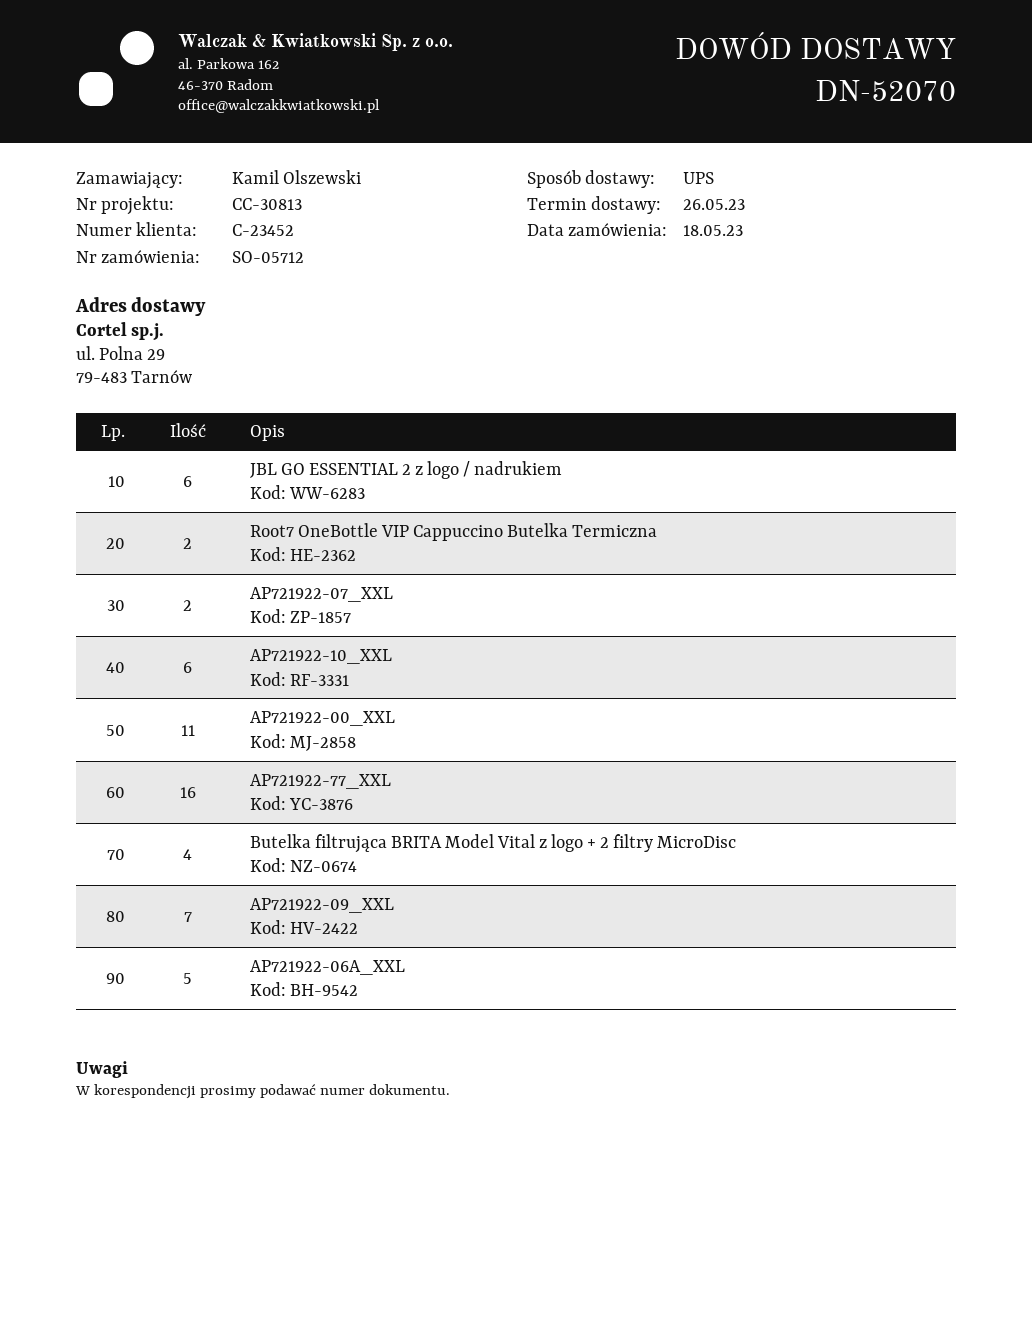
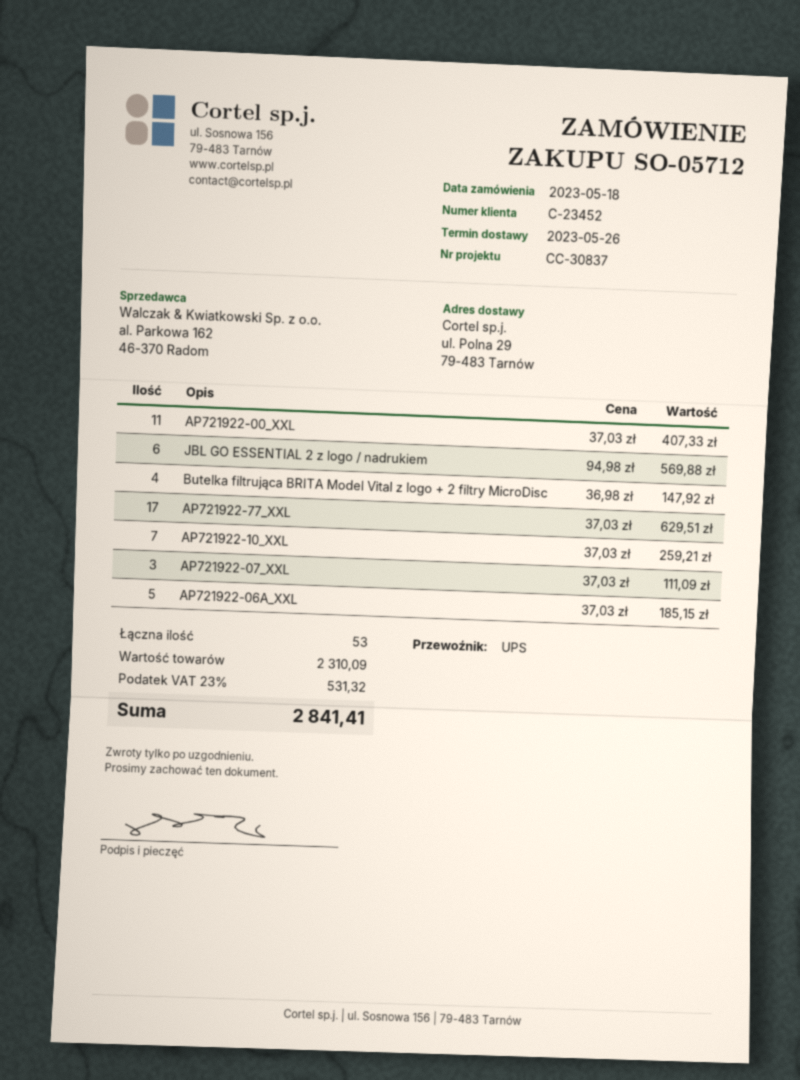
reference: CC-30813 -> CC-30837
Root7 OneBottle VIP Cappuccino Butelka Termiczna: 2 -> none
AP721922-07_XXL: 2 -> 3
AP721922-10_XXL: 6 -> 7
AP721922-77_XXL: 16 -> 17
AP721922-09_XXL: 7 -> none

